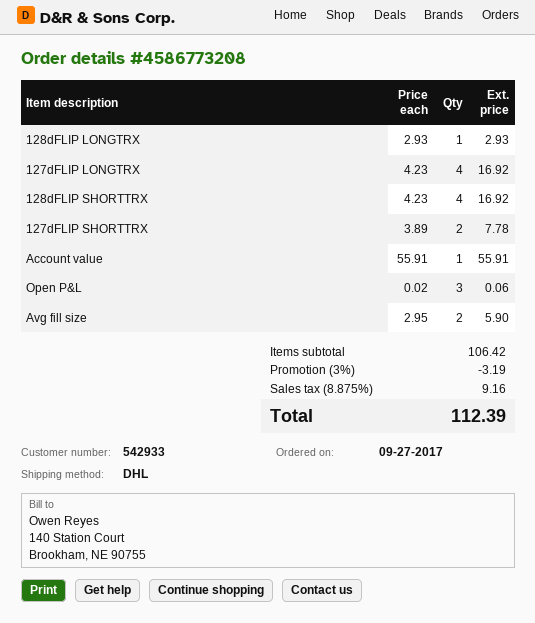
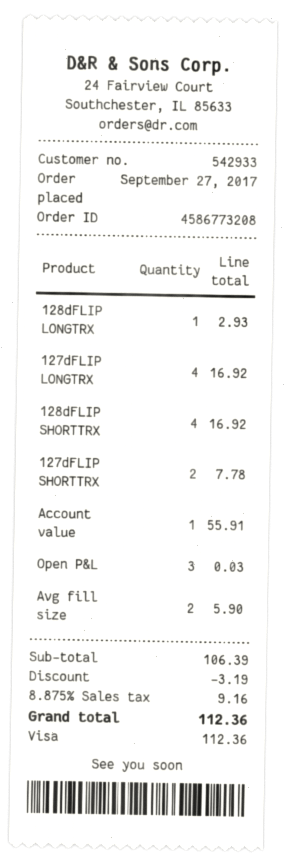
Open P&L: 3 for 0.06 -> 3 for 0.03
subtotal: 106.42 -> 106.39
total: 112.39 -> 112.36

